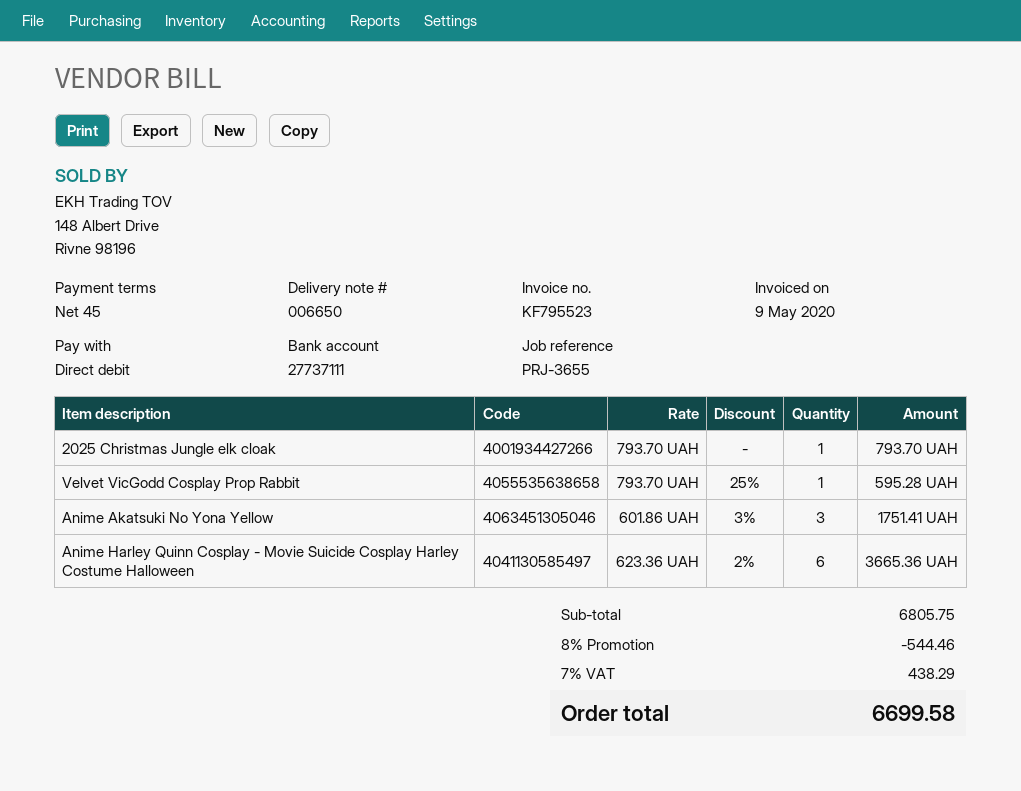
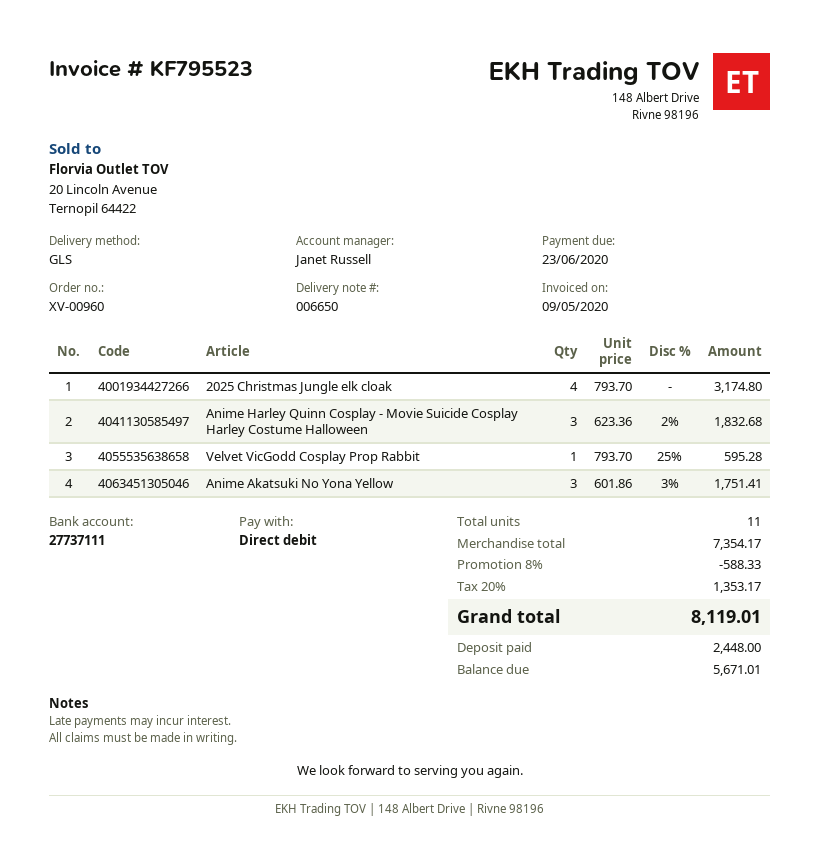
2025 Christmas Jungle elk cloak: 1 x 793.70 = 793.70 -> 4 x 793.70 = 3174.80
Anime Harley Quinn Cosplay - Movie Suicide Cosplay Harley Costume Halloween: 6 x 623.36 - 2% = 3665.36 -> 3 x 623.36 - 2% = 1832.68
subtotal: 6805.75 -> 7354.17
discount: 8% = 544.46 -> 8% = 588.33
tax: 7% = 438.29 -> 20% = 1353.17
total: 6699.58 -> 8119.01

